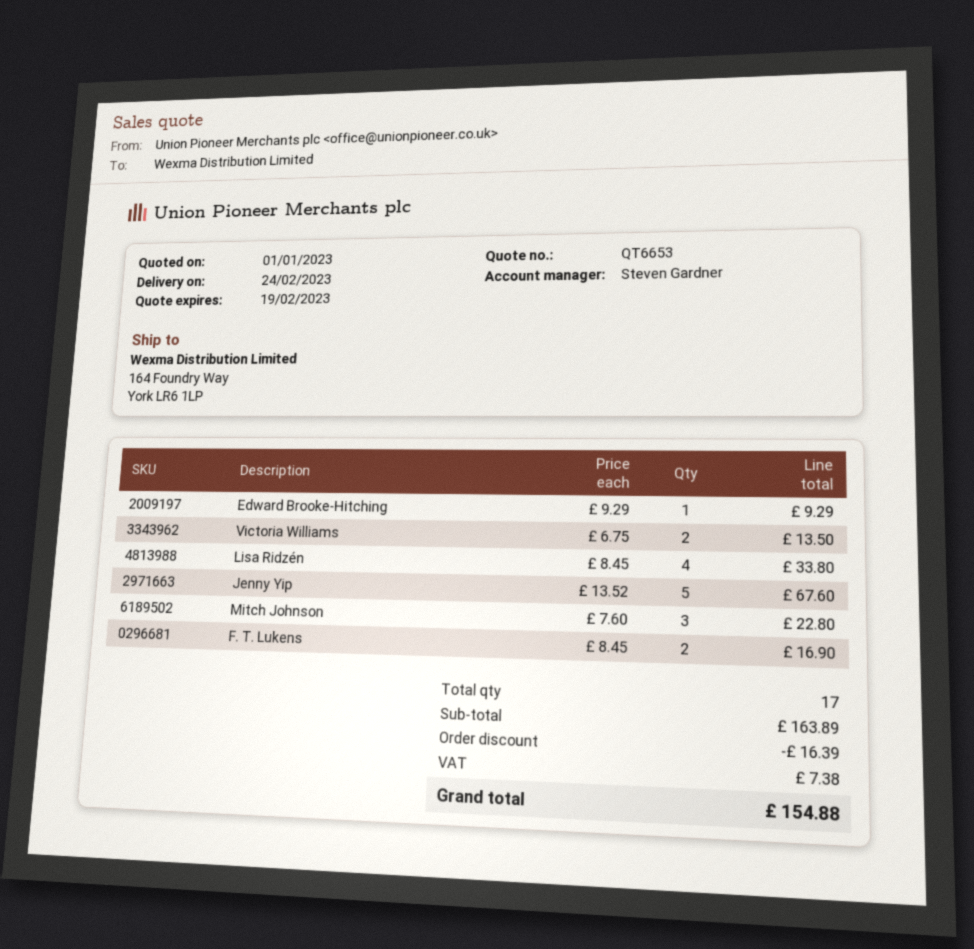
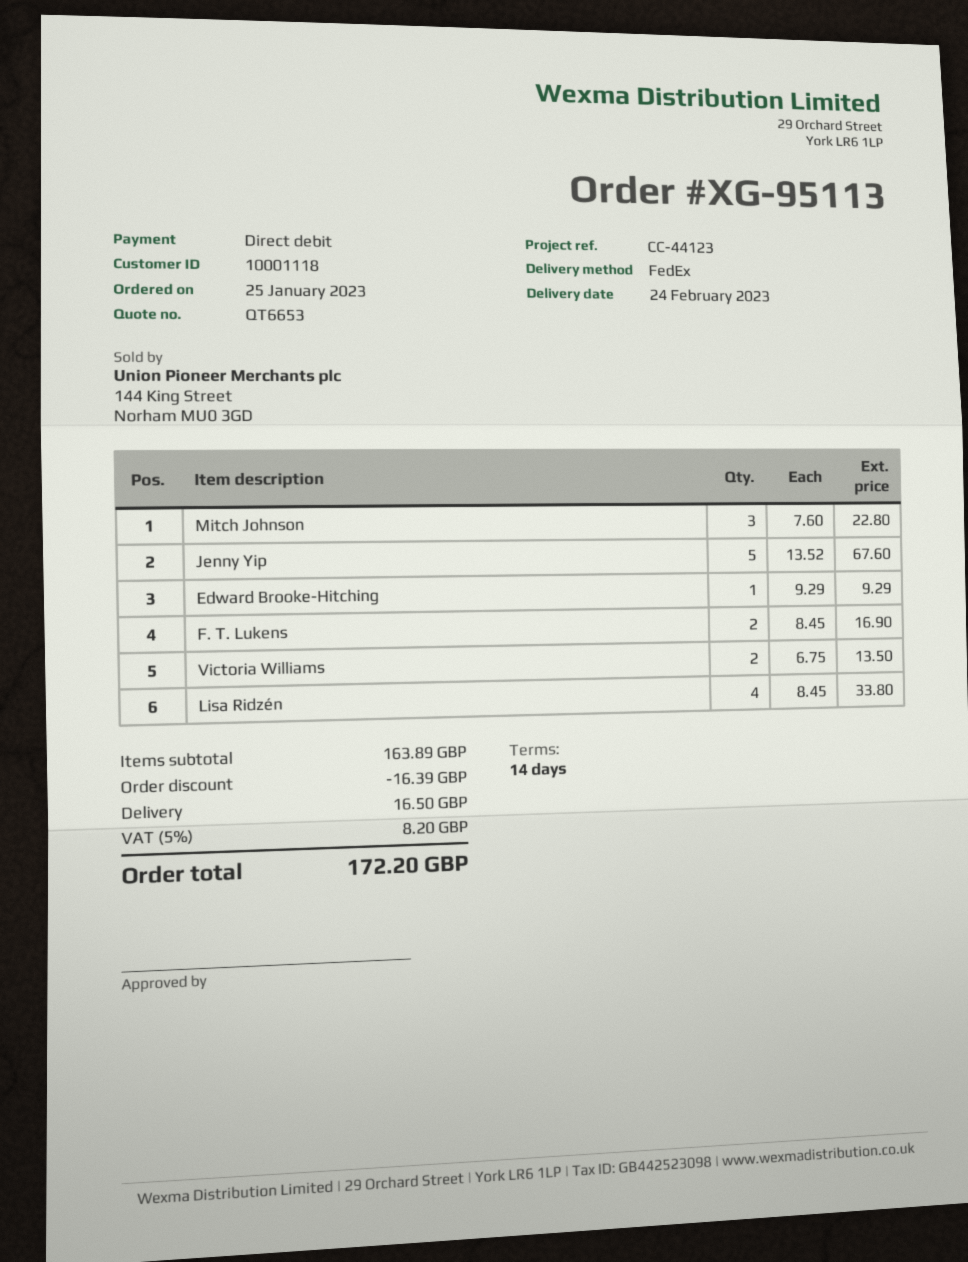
shipping: none -> 16.50
tax: 7.38 -> 8.20
total: 154.88 -> 172.20

